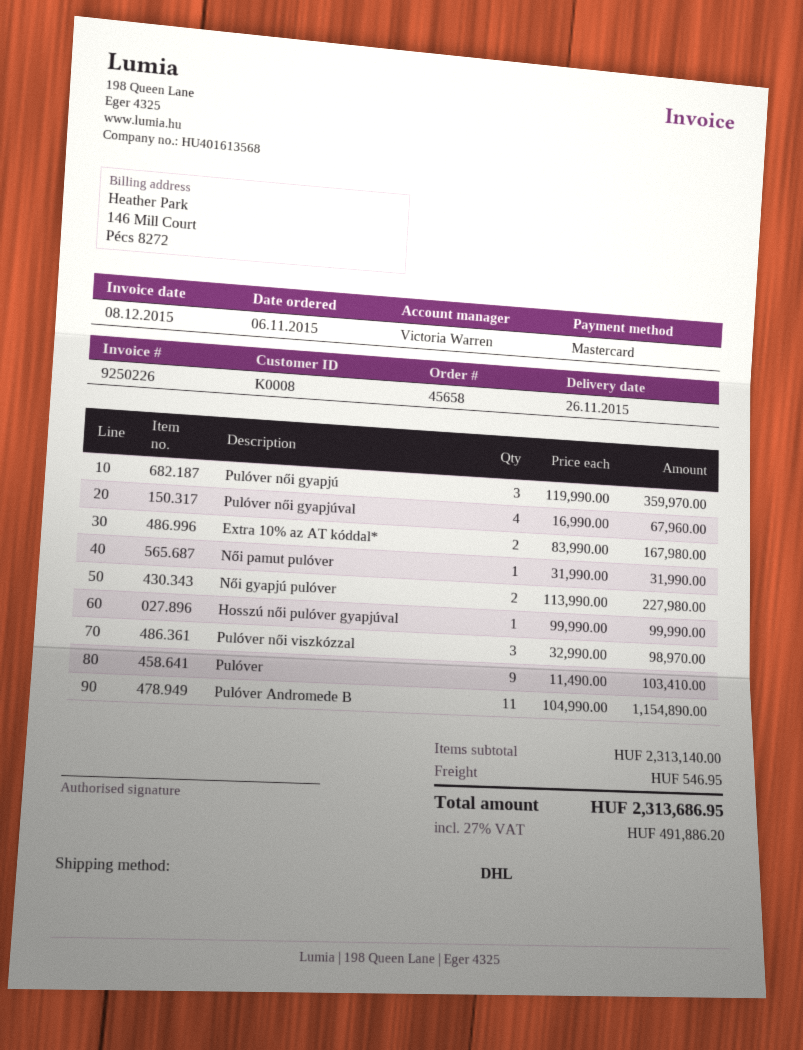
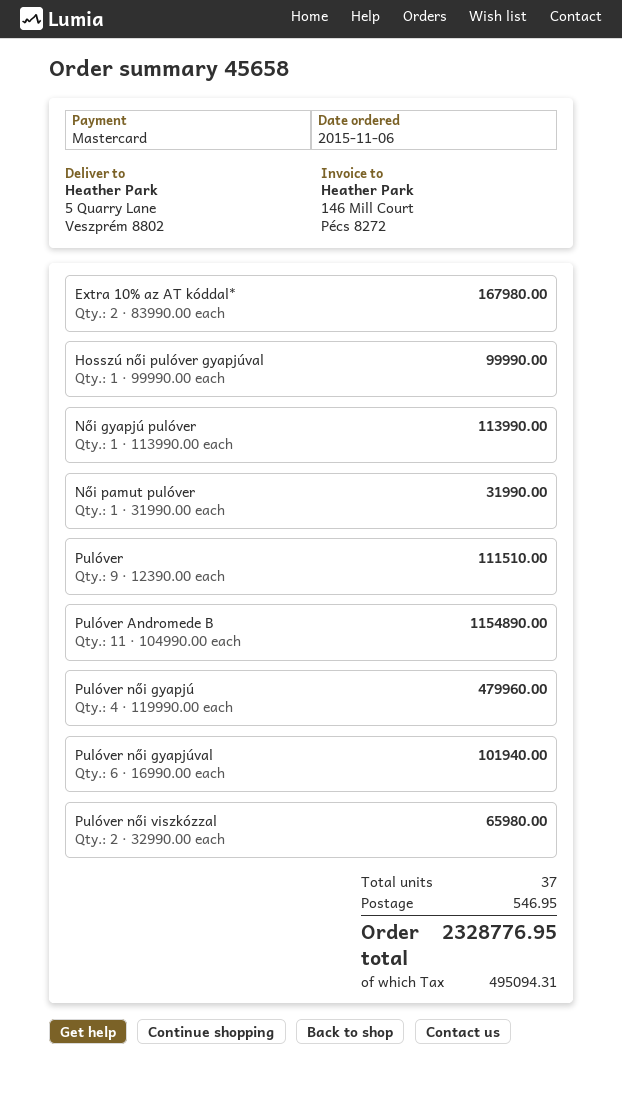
Pulóver női gyapjú: 3 x 119990.00 = 359970.00 -> 4 x 119990.00 = 479960.00
Pulóver női gyapjúval: 4 x 16990.00 = 67960.00 -> 6 x 16990.00 = 101940.00
Női gyapjú pulóver: 2 x 113990.00 = 227980.00 -> 1 x 113990.00 = 113990.00
Pulóver női viszkózzal: 3 x 32990.00 = 98970.00 -> 2 x 32990.00 = 65980.00
Pulóver: 9 x 11490.00 = 103410.00 -> 9 x 12390.00 = 111510.00
tax: 491886.20 -> 495094.31
total: 2313686.95 -> 2328776.95

